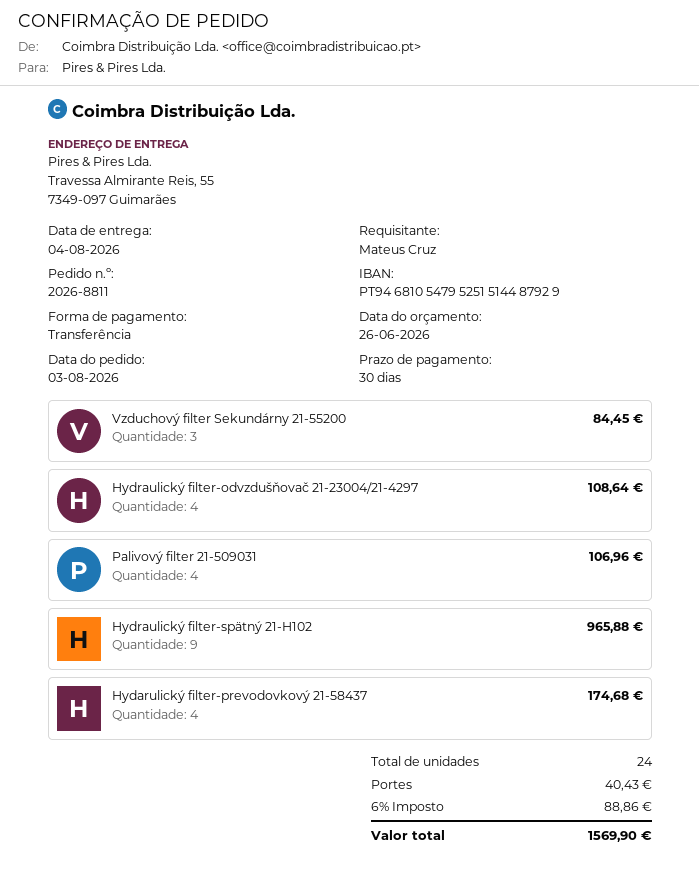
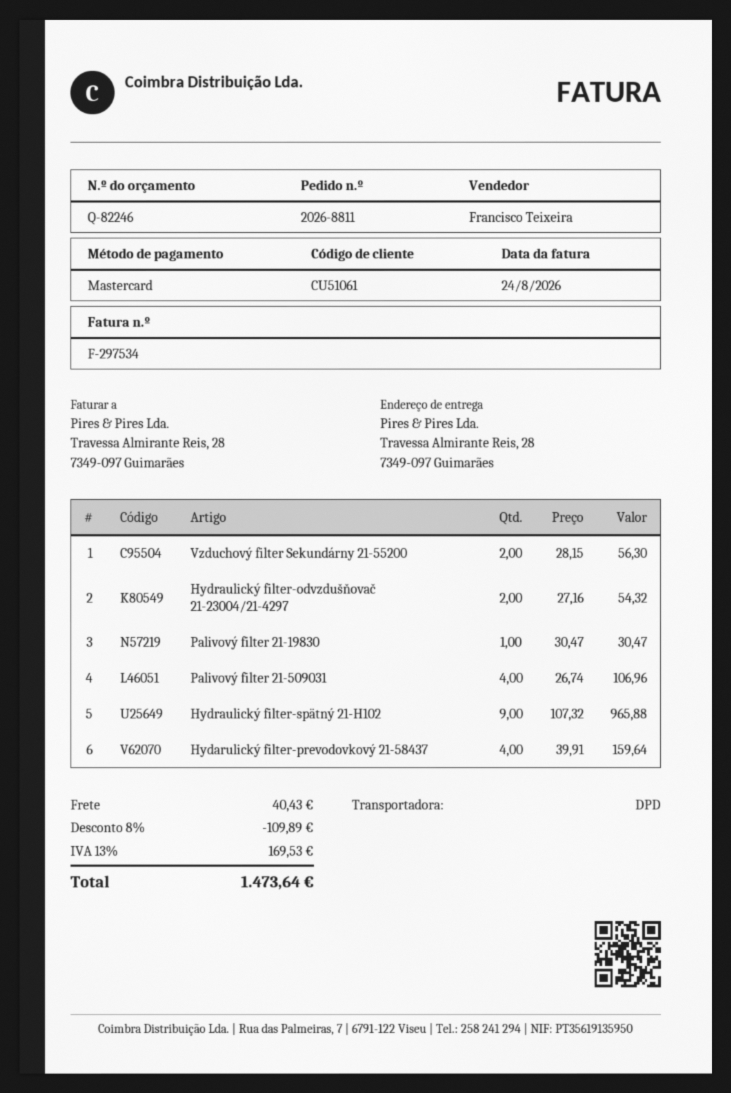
payment method: bank transfer -> Mastercard
ship to: Travessa Almirante Reis, 55, 7349-097 Guimarães -> Travessa Almirante Reis, 28, 7349-097 Guimarães
Vzduchový filter Sekundárny 21-55200: 3 for 84.45 -> 2 for 56.30
Hydraulický filter-odvzdušňovač 21-23004/21-4297: 4 for 108.64 -> 2 for 54.32
Hydarulický filter-prevodovkový 21-58437: 4 for 174.68 -> 4 for 159.64
Palivový filter 21-19830: none -> 1 for 30.47
discount: none -> 8% = 109.89
tax: 6% = 88.86 -> 13% = 169.53
total: 1569.90 -> 1473.64

